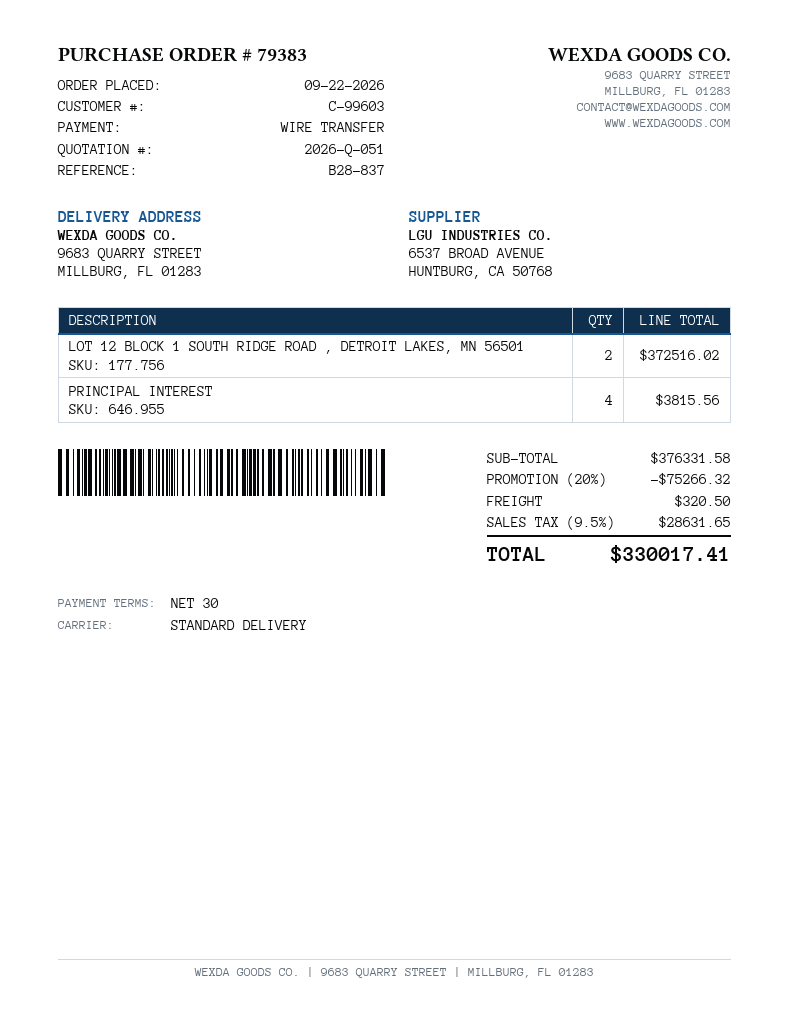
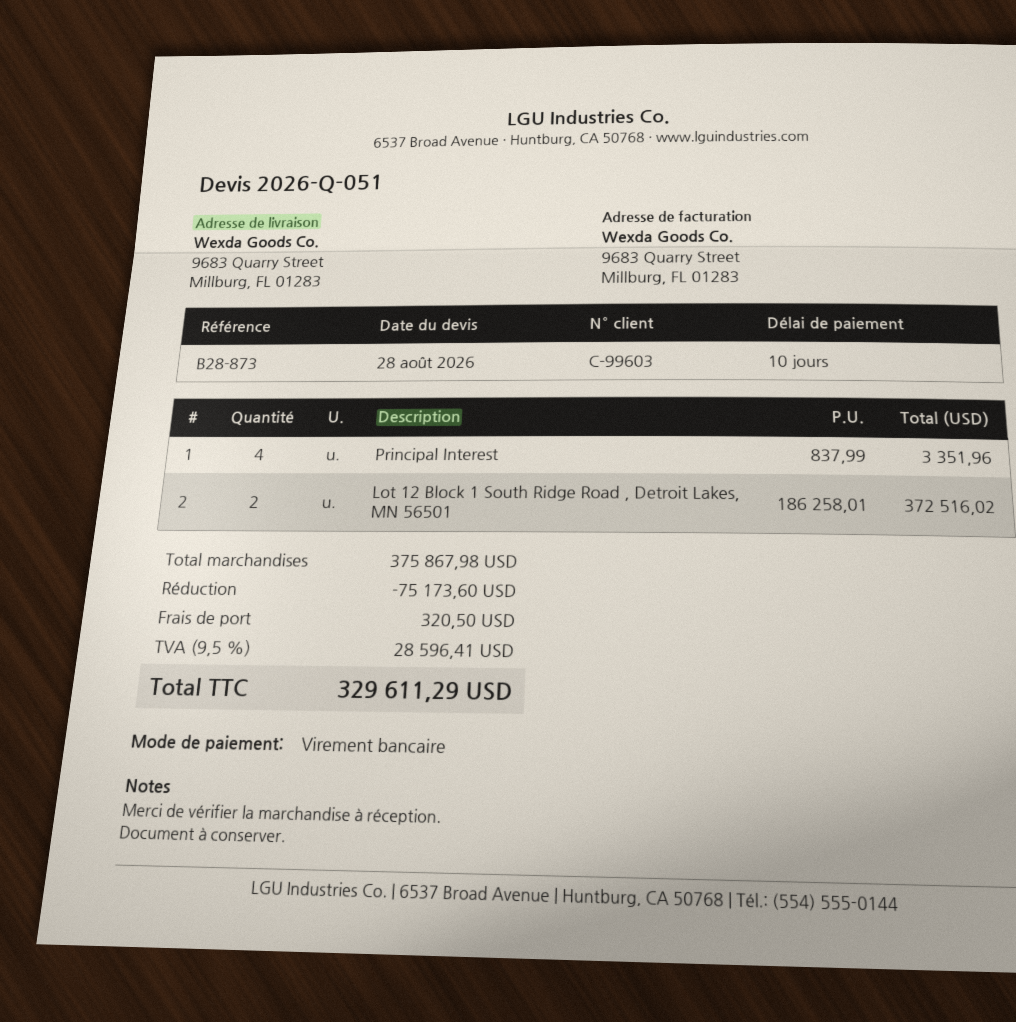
payment terms: 30 days -> 10 days
reference: B28-837 -> B28-873
PRINCIPAL INTEREST: 4 for 3815.56 -> 4 for 3351.96
subtotal: 376331.58 -> 375867.98
discount: 75266.32 -> 75173.60
tax: 9.5% = 28631.65 -> 9.5% = 28596.41
total: 330017.41 -> 329611.29

